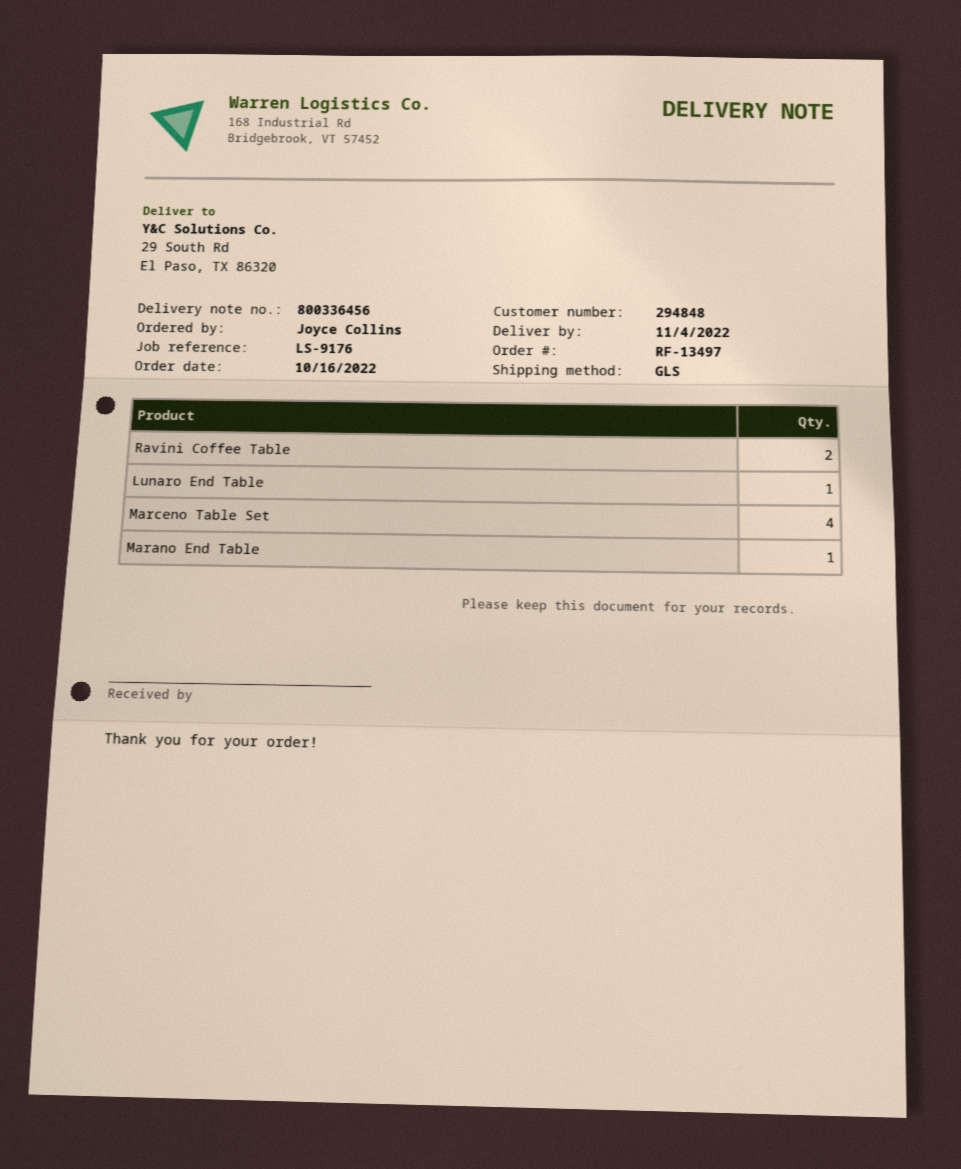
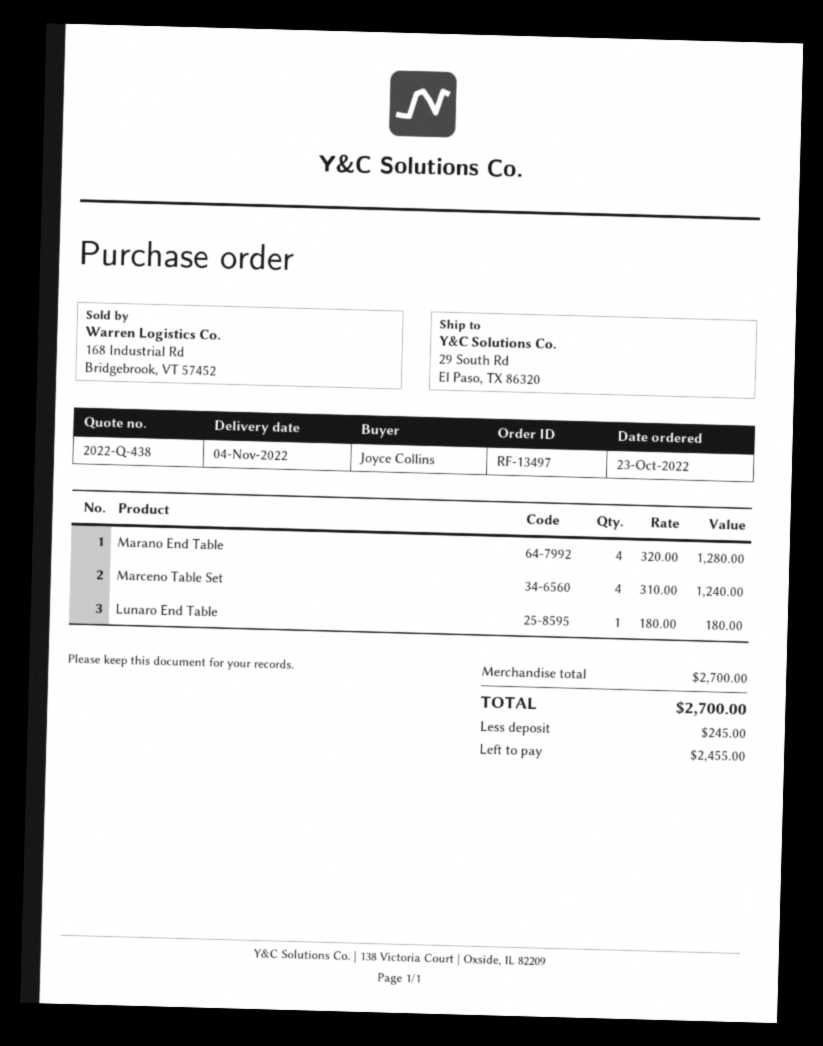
order date: 2022-10-16 -> 2022-10-23
Ravini Coffee Table: 2 -> none
Marano End Table: 1 -> 4

